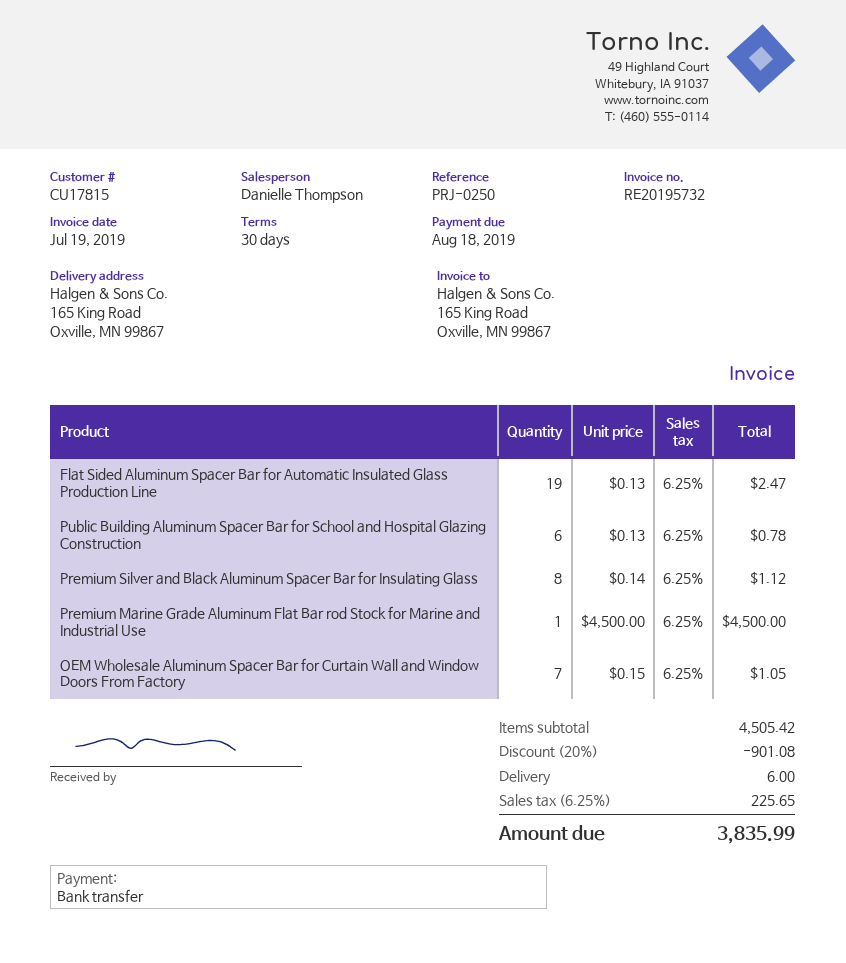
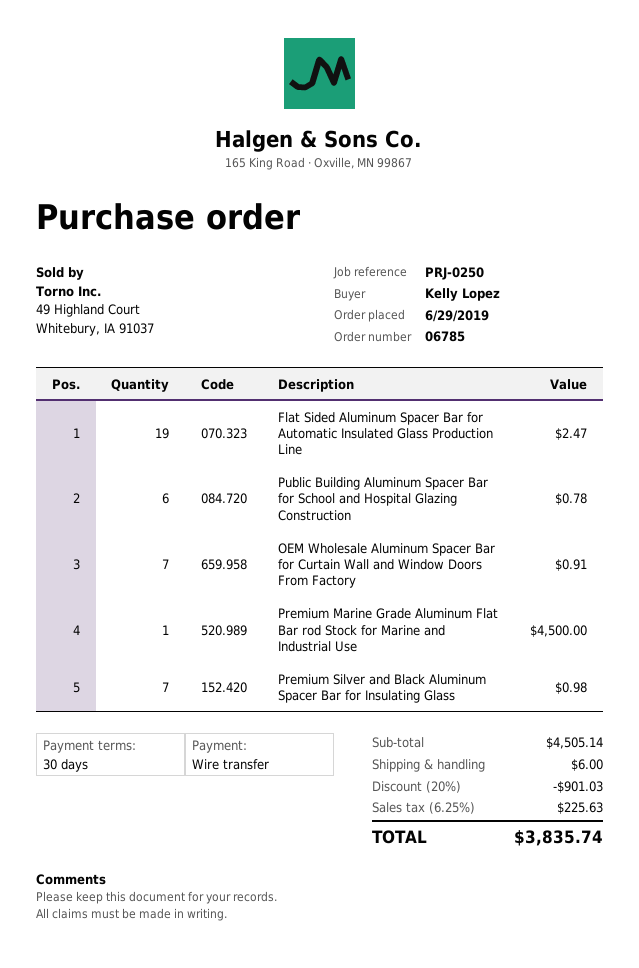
Premium Silver and Black Aluminum Spacer Bar for Insulating Glass: 8 for 1.12 -> 7 for 0.98
OEM Wholesale Aluminum Spacer Bar for Curtain Wall and Window Doors From Factory: 7 for 1.05 -> 7 for 0.91
subtotal: 4505.42 -> 4505.14
discount: 20% = 901.08 -> 20% = 901.03
tax: 6.25% = 225.65 -> 6.25% = 225.63
total: 3835.99 -> 3835.74

